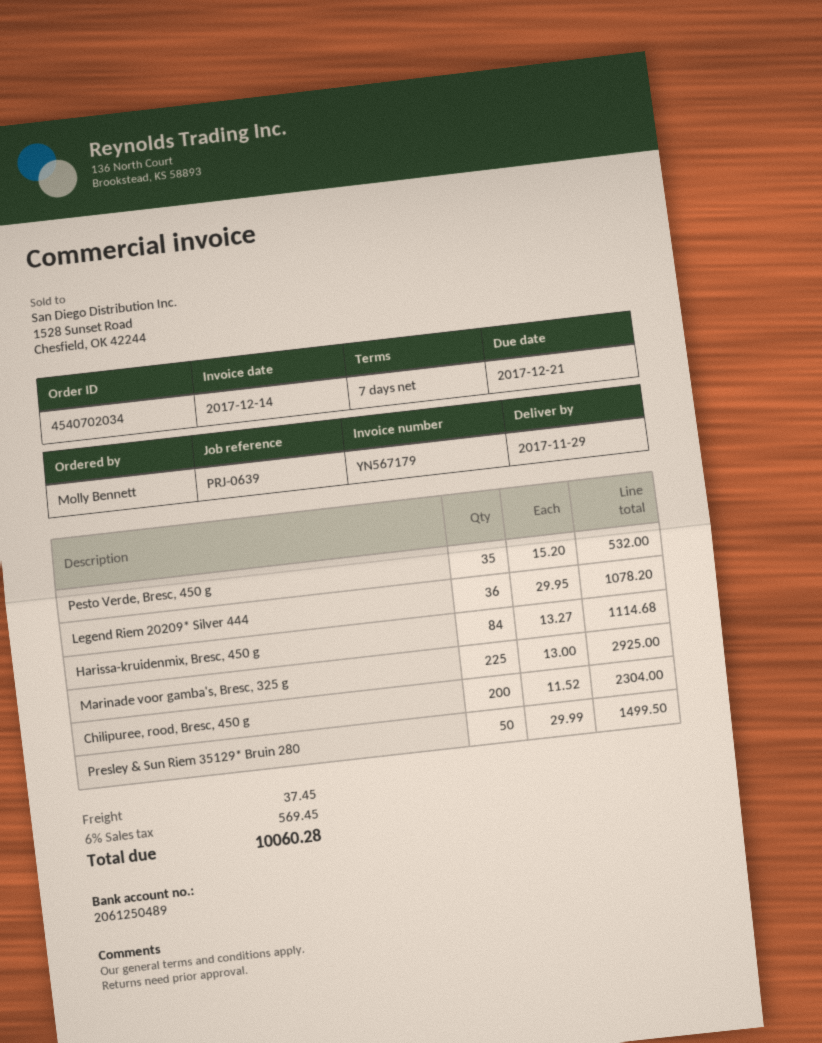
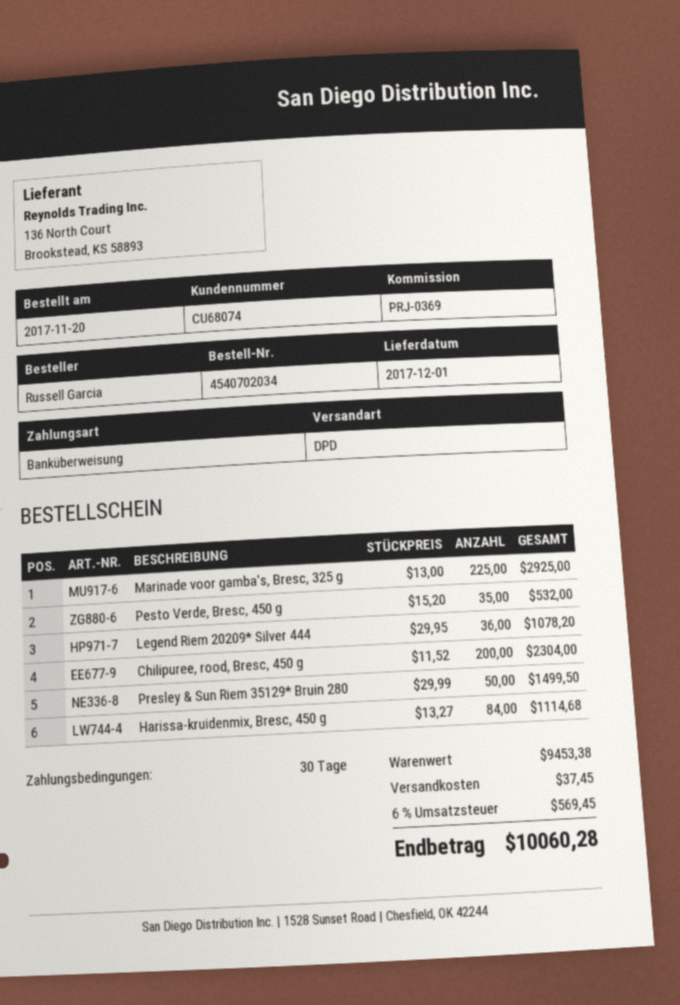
delivery date: 2017-11-29 -> 2017-12-01
payment terms: 7 days -> 30 days
reference: PRJ-0639 -> PRJ-0369
ordered by: Molly Bennett -> Russell Garcia

